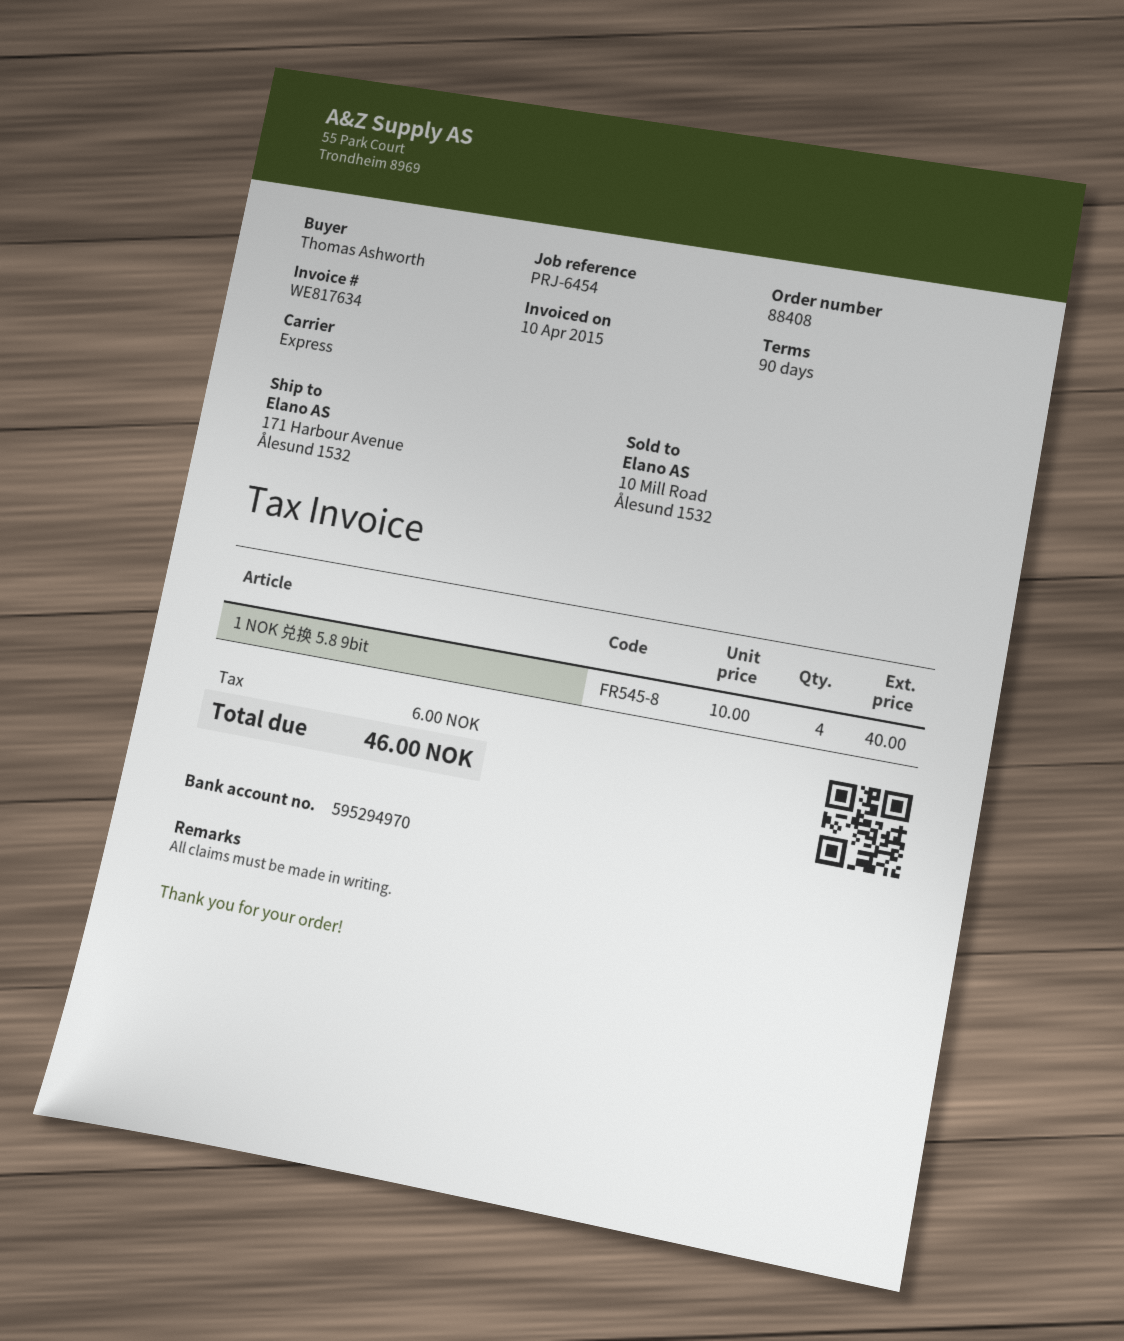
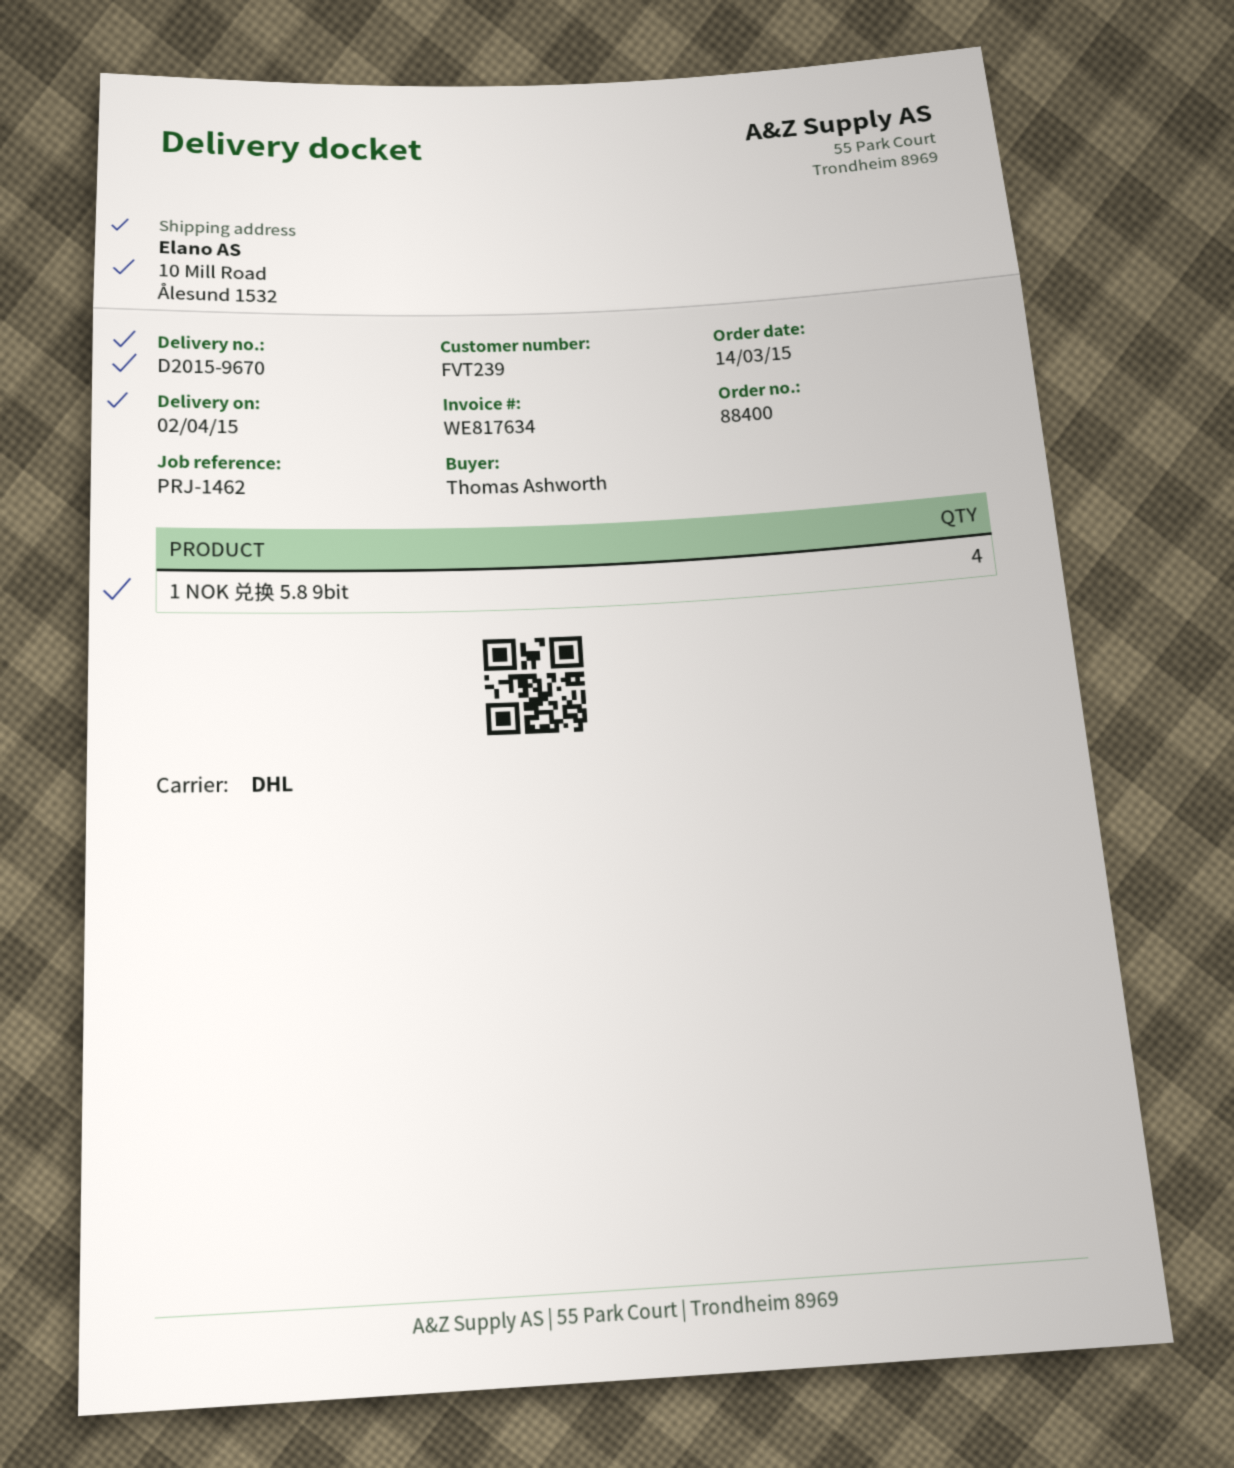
order number: 88408 -> 88400
reference: PRJ-6454 -> PRJ-1462
shipping method: express -> DHL
ship to: 171 Harbour Avenue, Ålesund 1532 -> 10 Mill Road, Ålesund 1532

